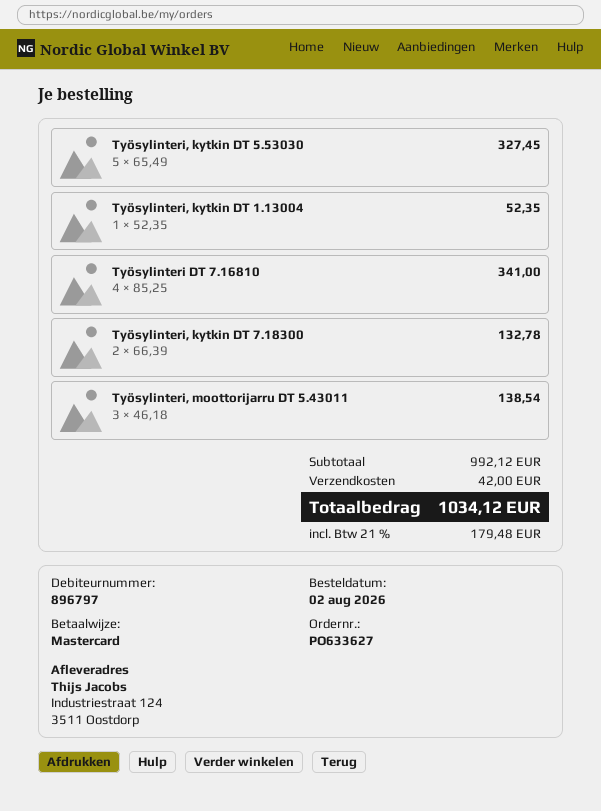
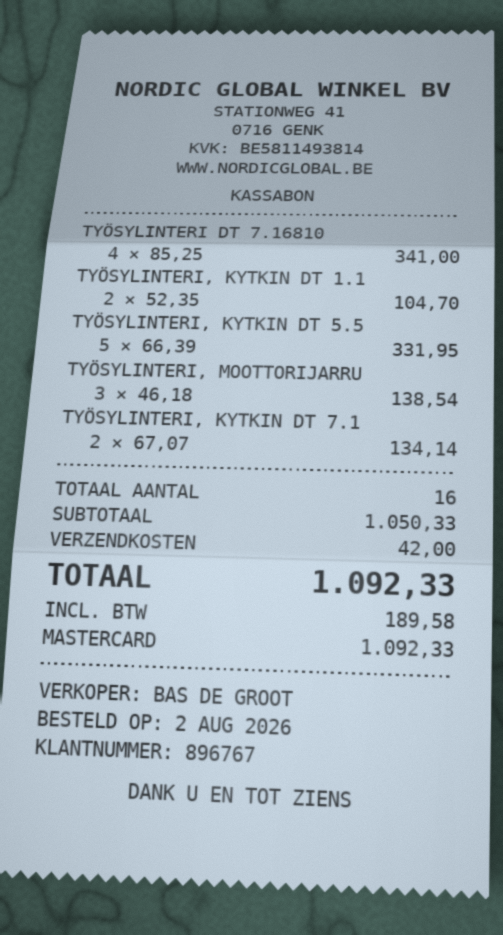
customer number: 896797 -> 896767
Työsylinteri, kytkin DT 5.53030: 5 x 65.49 = 327.45 -> 5 x 66.39 = 331.95
Työsylinteri, kytkin DT 1.13004: 1 x 52.35 = 52.35 -> 2 x 52.35 = 104.70
Työsylinteri, kytkin DT 7.18300: 2 x 66.39 = 132.78 -> 2 x 67.07 = 134.14
subtotal: 992.12 -> 1050.33
tax: 179.48 -> 189.58
total: 1034.12 -> 1092.33

